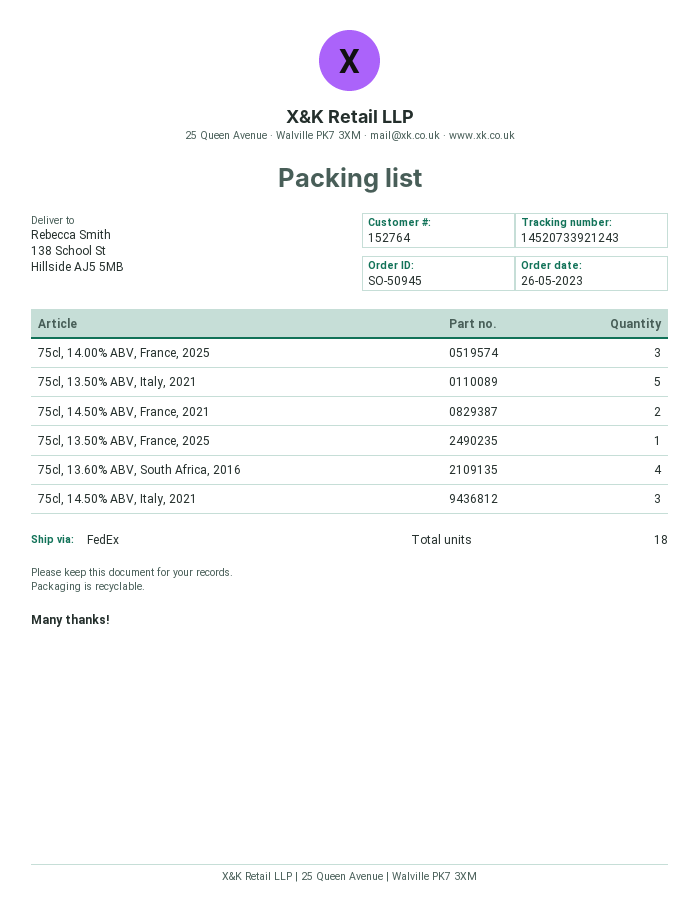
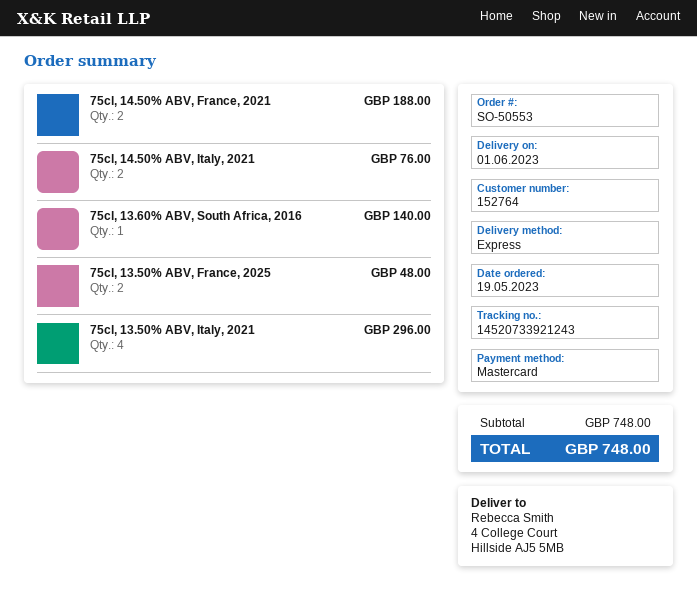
order number: SO-50945 -> SO-50553
order date: 2023-05-26 -> 2023-05-19
shipping method: FedEx -> express
ship to: 138 School St, Hillside AJ5 5MB -> 4 College Court, Hillside AJ5 5MB
75cl, 14.00% ABV, France, 2025: 3 -> none
75cl, 13.50% ABV, Italy, 2021: 5 -> 4
75cl, 13.50% ABV, France, 2025: 1 -> 2
75cl, 13.60% ABV, South Africa, 2016: 4 -> 1
75cl, 14.50% ABV, Italy, 2021: 3 -> 2

